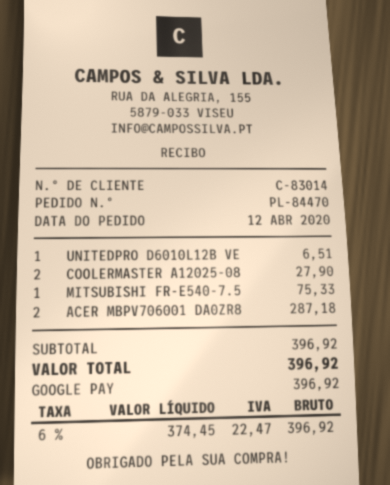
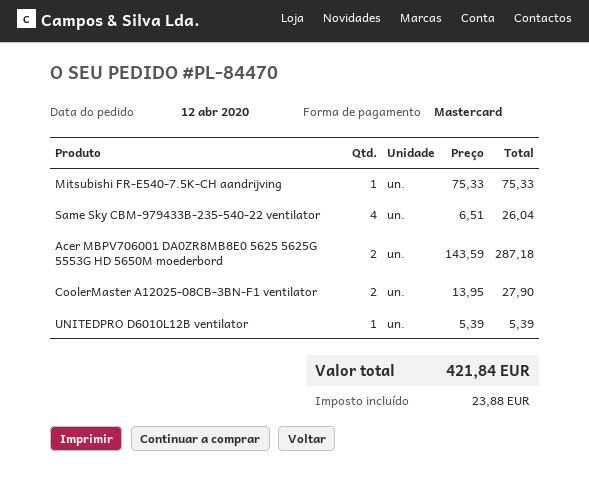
payment method: Google Pay -> Mastercard
UNITEDPRO D6010L12B VE: 1 for 6.51 -> 1 for 5.39
Same Sky CBM-979433B-235-540-22 ventilator: none -> 4 for 26.04
tax: 22.47 -> 23.88
total: 396.92 -> 421.84

